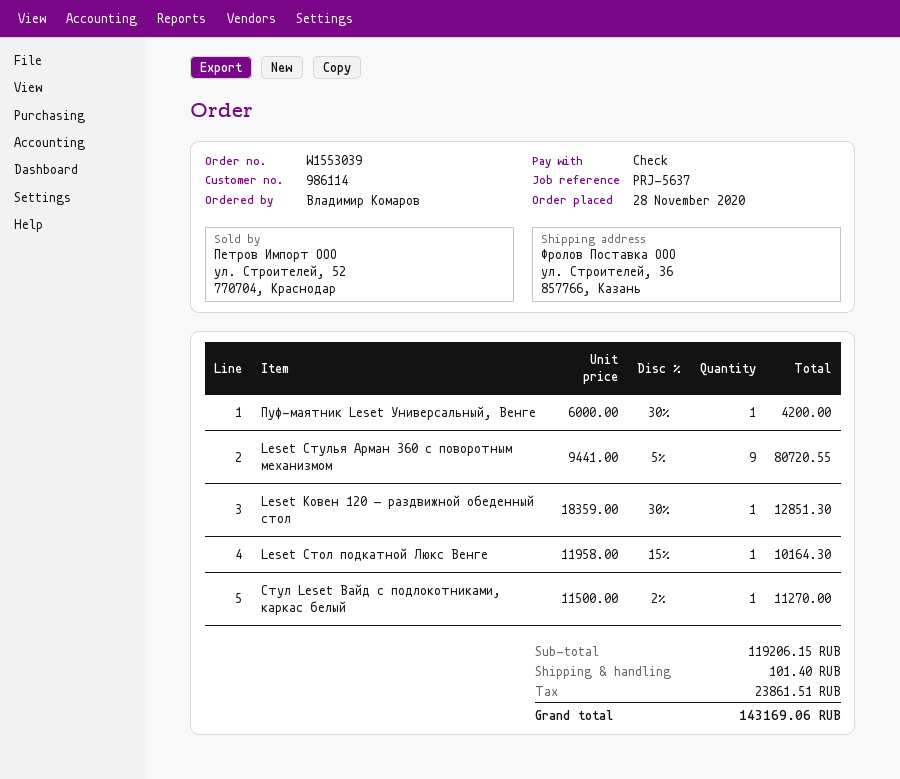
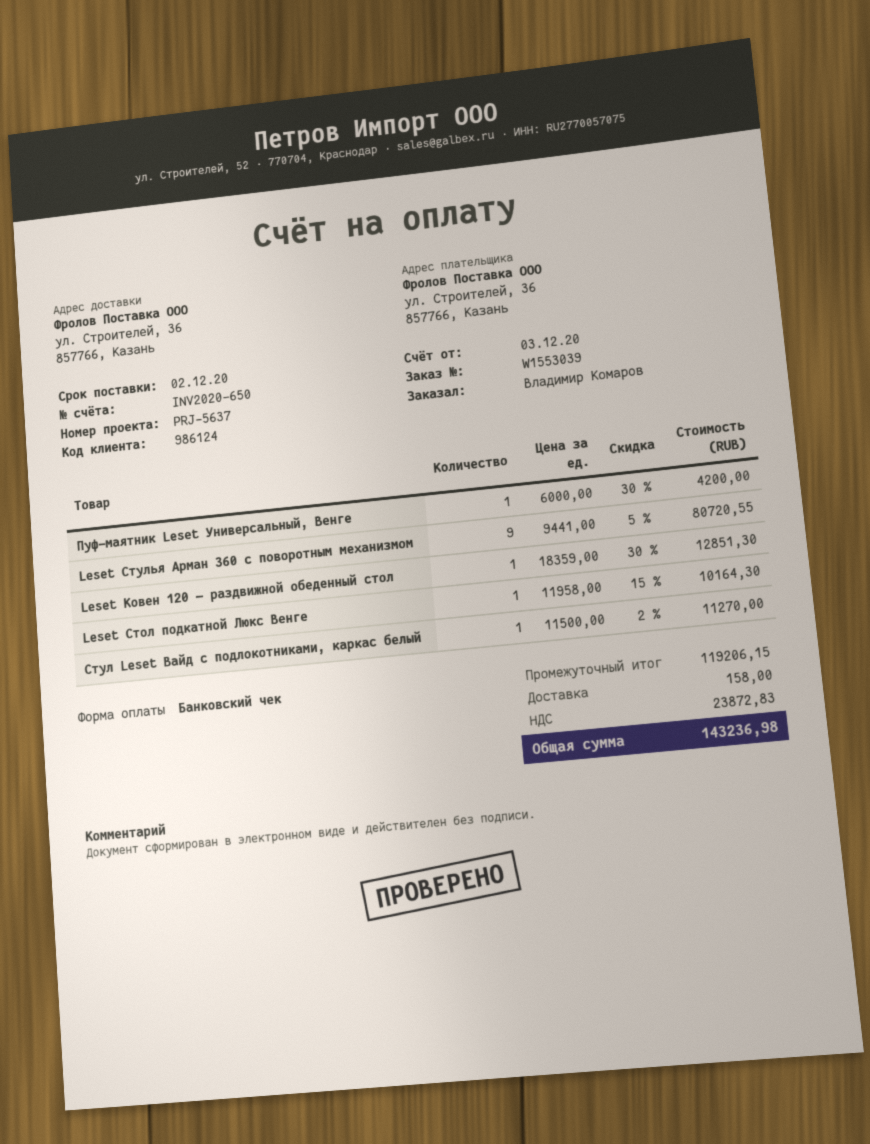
customer number: 986114 -> 986124
shipping: 101.40 -> 158.00
tax: 23861.51 -> 23872.83
total: 143169.06 -> 143236.98

